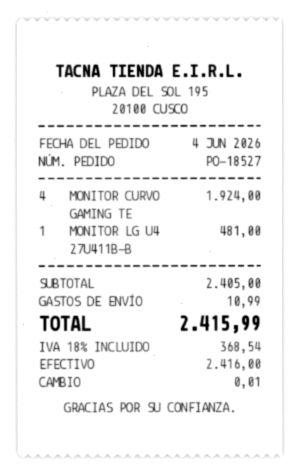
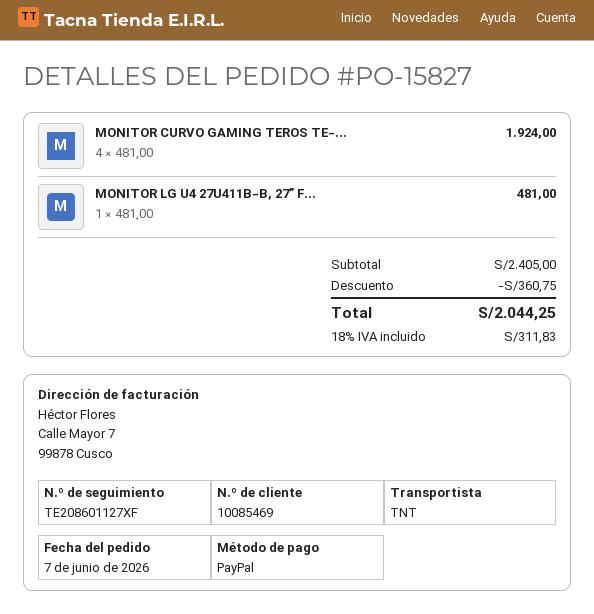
order number: PO-18527 -> PO-15827
order date: 2026-06-04 -> 2026-06-07
payment method: cash -> PayPal
discount: none -> 360.75
shipping: 10.99 -> none
tax: 18% = 368.54 -> 18% = 311.83
total: 2415.99 -> 2044.25

